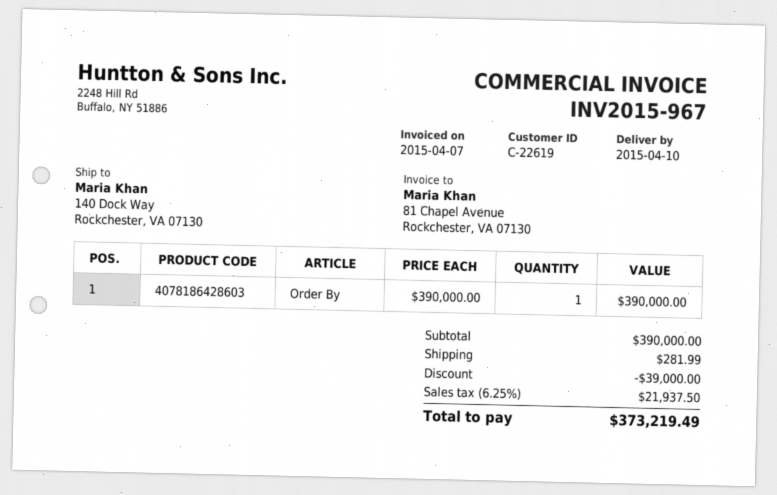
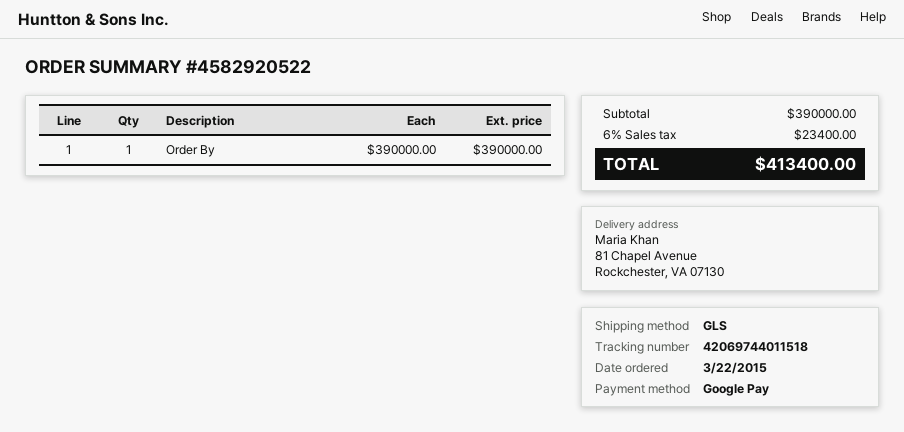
ship to: 140 Dock Way, Rockchester, VA 07130 -> 81 Chapel Avenue, Rockchester, VA 07130
discount: 39000.00 -> none
shipping: 281.99 -> none
tax: 6.25% = 21937.50 -> 6% = 23400.00
total: 373219.49 -> 413400.00

